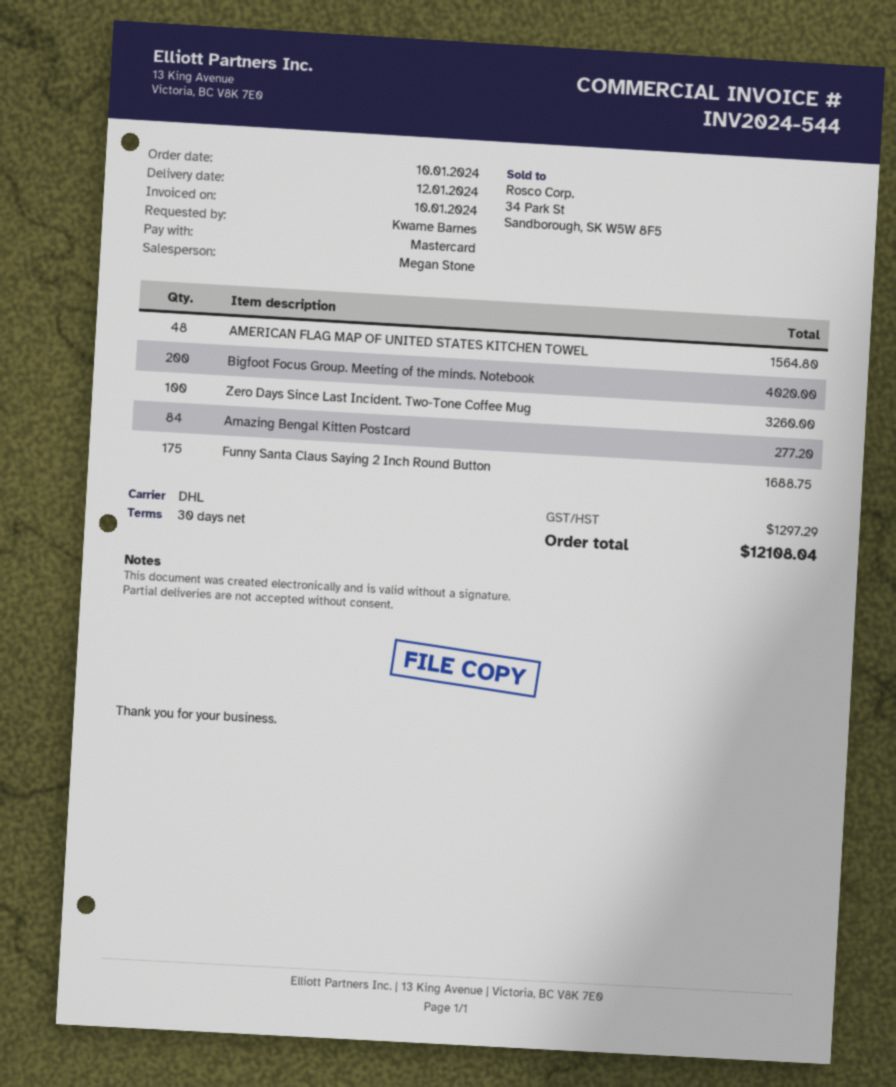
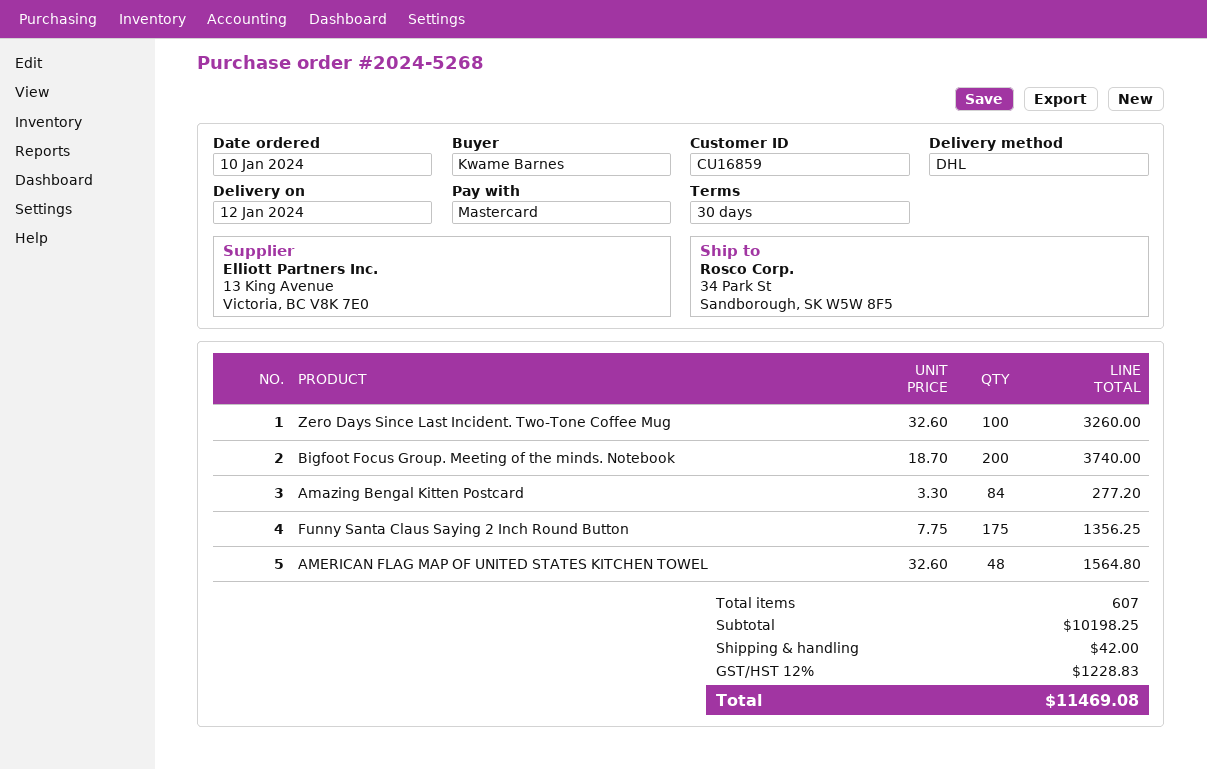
Bigfoot Focus Group. Meeting of the minds. Notebook: 200 for 4020.00 -> 200 for 3740.00
Funny Santa Claus Saying 2 Inch Round Button: 175 for 1688.75 -> 175 for 1356.25
shipping: none -> 42.00
tax: 1297.29 -> 1228.83
total: 12108.04 -> 11469.08

